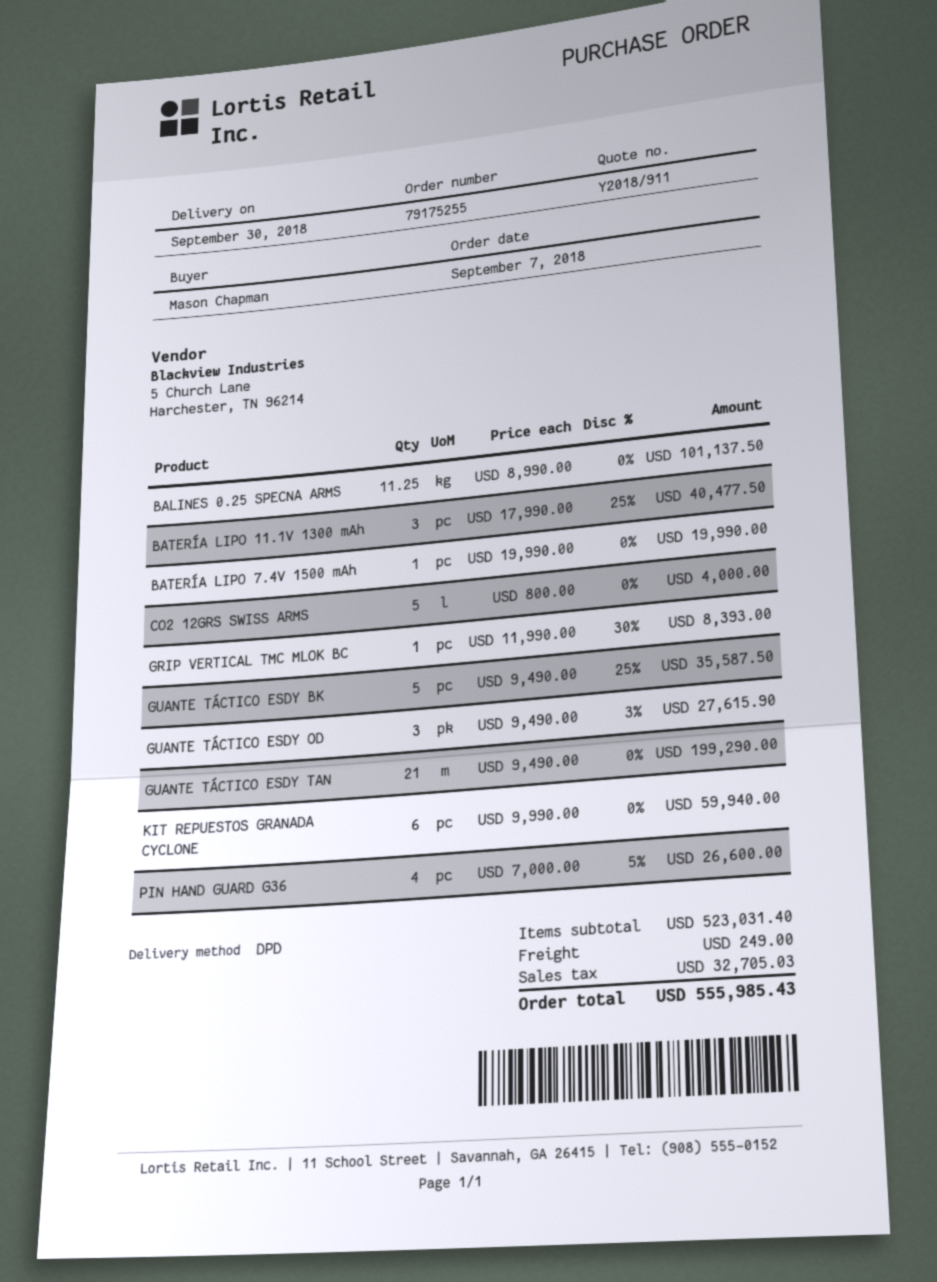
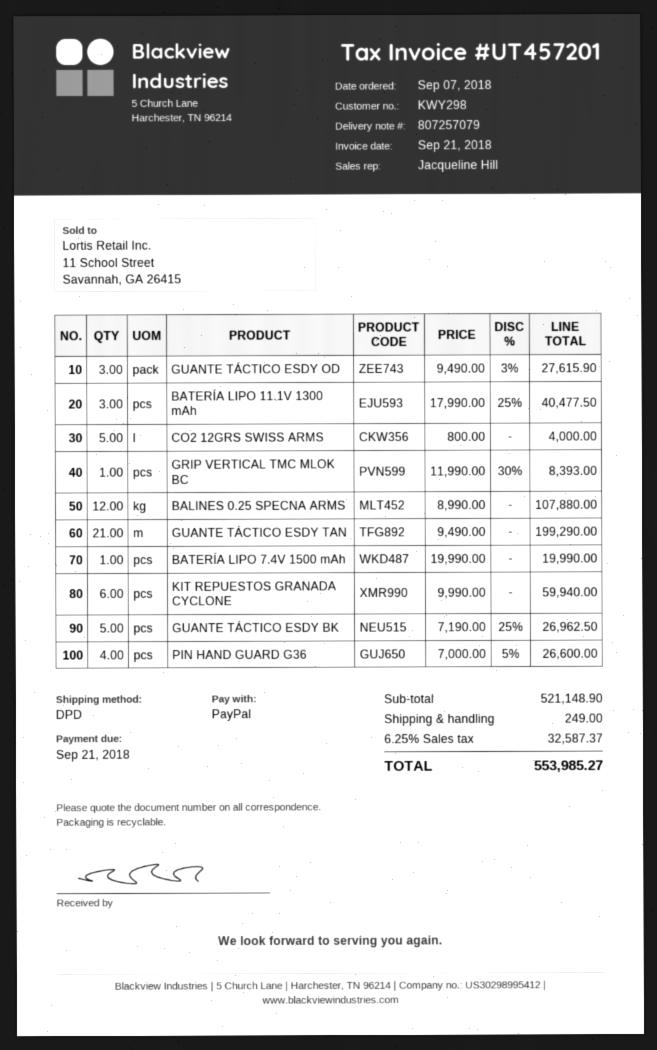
BALINES 0.25 SPECNA ARMS: 11.25 x 8990.00 = 101137.50 -> 12 x 8990.00 = 107880.00
GUANTE TÁCTICO ESDY BK: 5 x 9490.00 - 25% = 35587.50 -> 5 x 7190.00 - 25% = 26962.50
subtotal: 523031.40 -> 521148.90
tax: 32705.03 -> 32587.37
total: 555985.43 -> 553985.27

